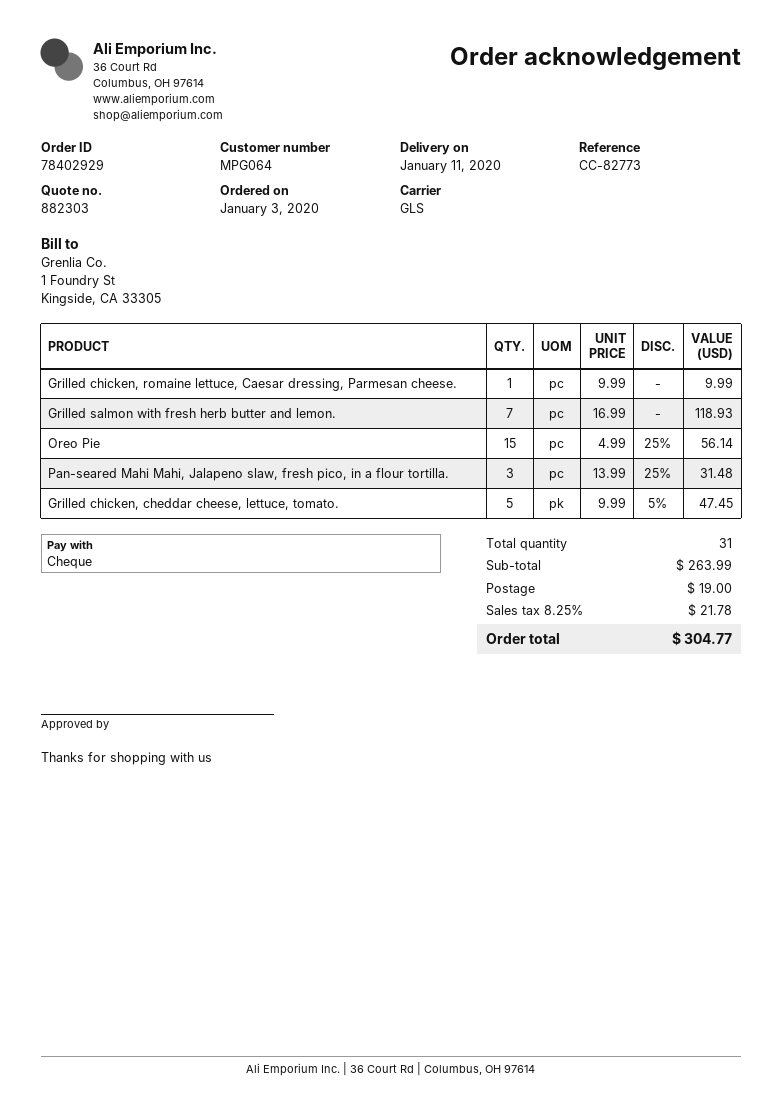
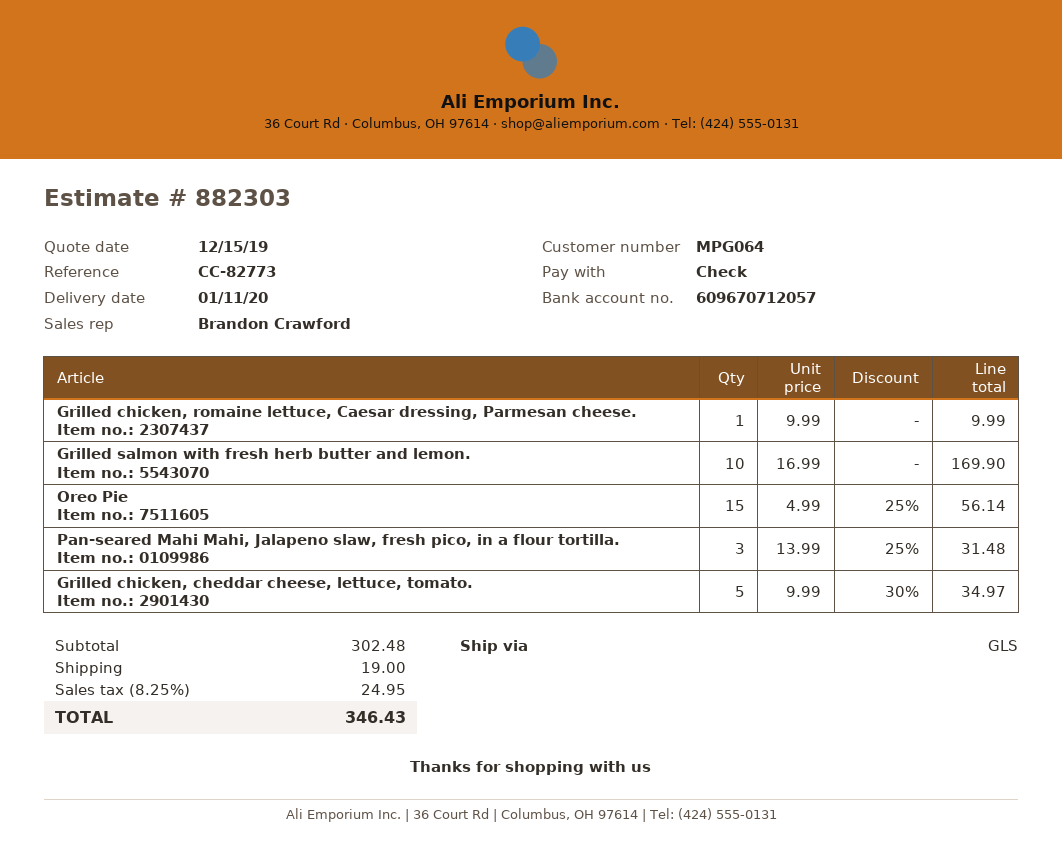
Grilled salmon with fresh herb butter and lemon.: 7 x 16.99 = 118.93 -> 10 x 16.99 = 169.90
Grilled chicken, cheddar cheese, lettuce, tomato.: 5 x 9.99 - 5% = 47.45 -> 5 x 9.99 - 30% = 34.97
subtotal: 263.99 -> 302.48
tax: 8.25% = 21.78 -> 8.25% = 24.95
total: 304.77 -> 346.43

